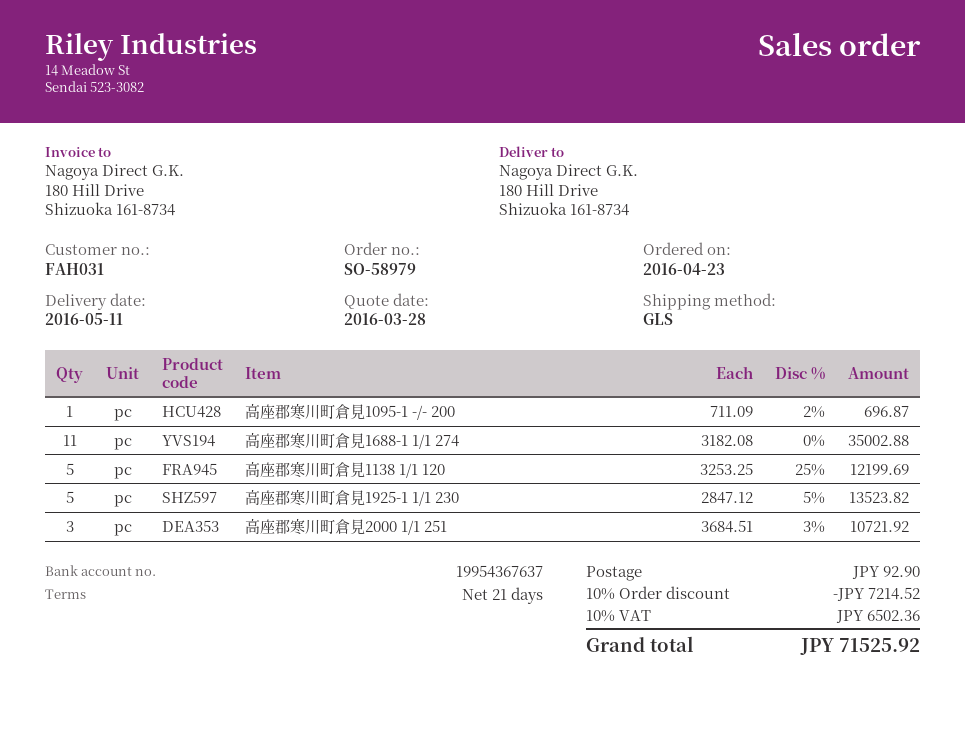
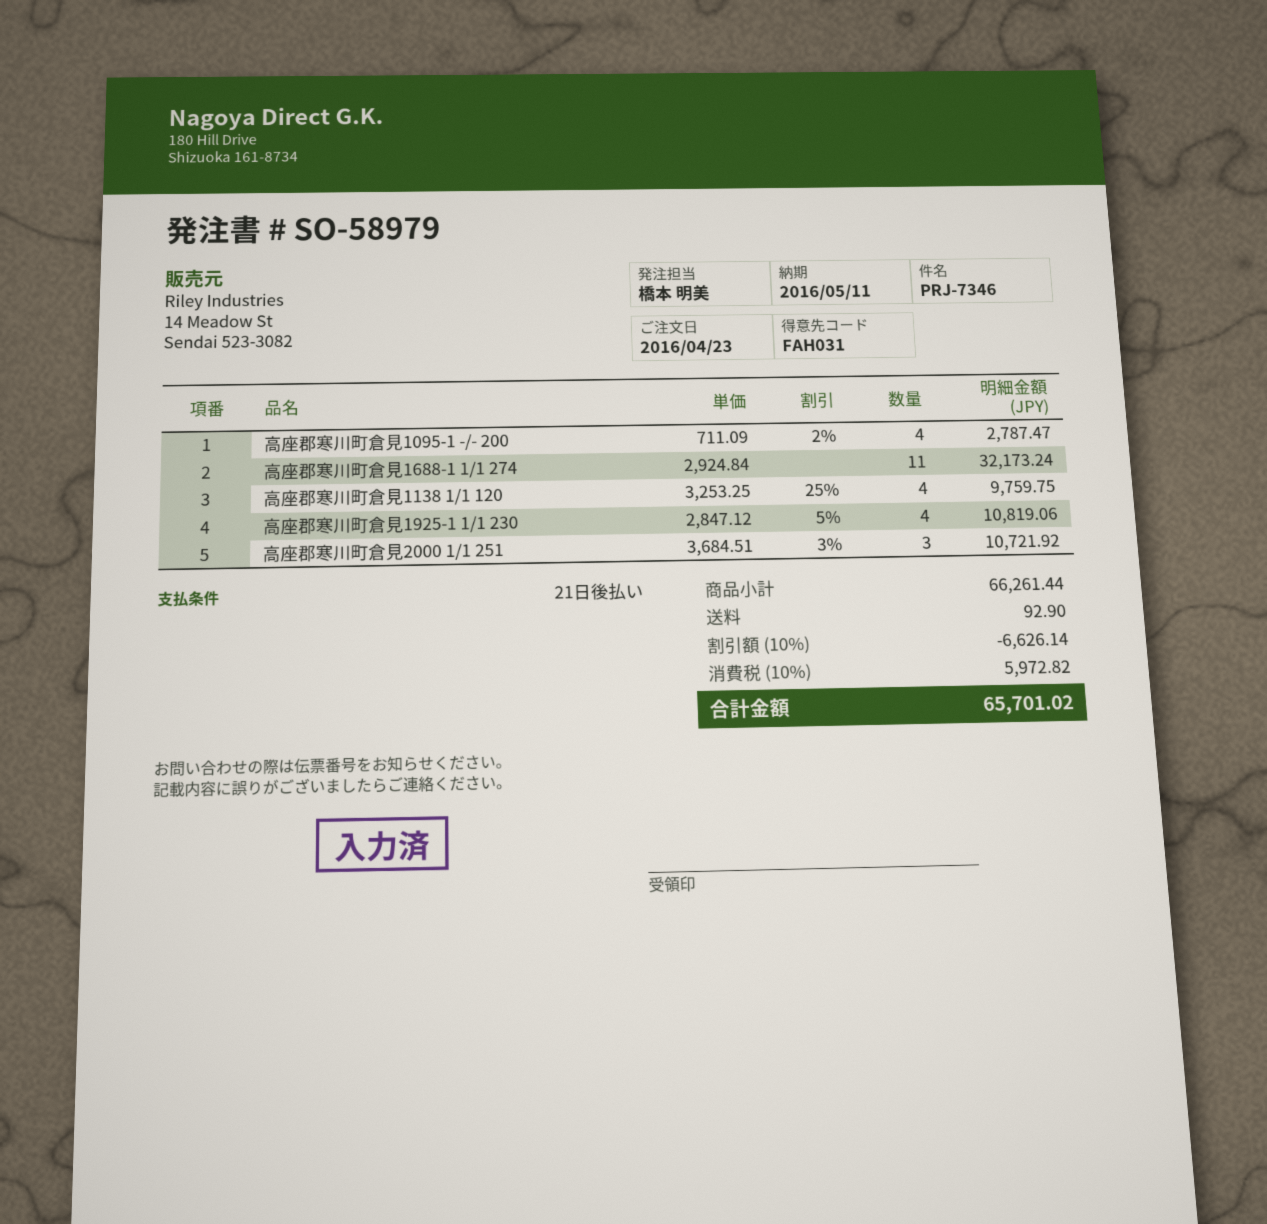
高座郡寒川町倉見1095-1 -/- 200: 1 x 711.09 - 2% = 696.87 -> 4 x 711.09 - 2% = 2787.47
高座郡寒川町倉見1688-1 1/1 274: 11 x 3182.08 = 35002.88 -> 11 x 2924.84 = 32173.24
高座郡寒川町倉見1138 1/1 120: 5 x 3253.25 - 25% = 12199.69 -> 4 x 3253.25 - 25% = 9759.75
高座郡寒川町倉見1925-1 1/1 230: 5 x 2847.12 - 5% = 13523.82 -> 4 x 2847.12 - 5% = 10819.06
discount: 10% = 7214.52 -> 10% = 6626.14
tax: 10% = 6502.36 -> 10% = 5972.82
total: 71525.92 -> 65701.02

